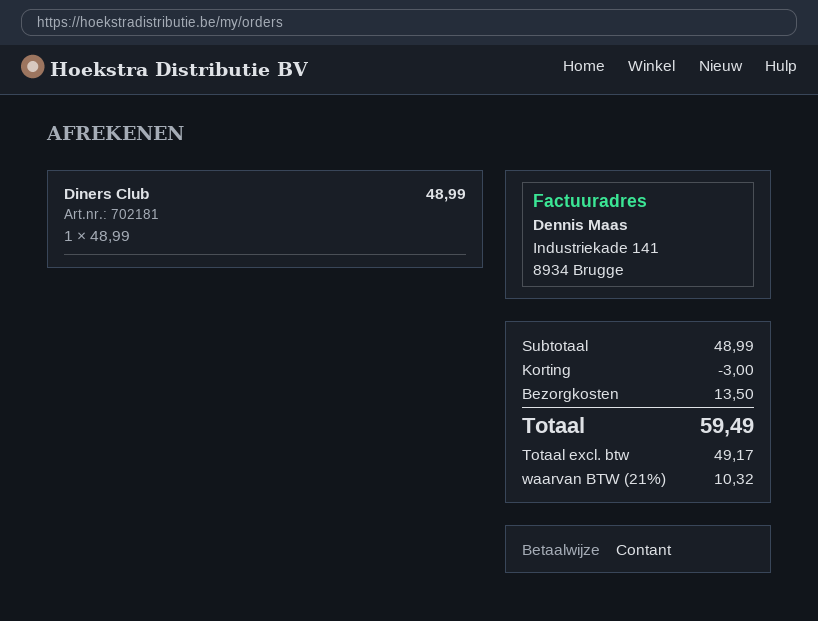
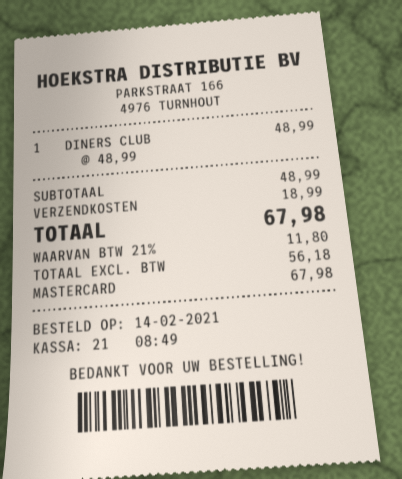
payment method: cash -> Mastercard
discount: 3.00 -> none
shipping: 13.50 -> 18.99
net: 49.17 -> 56.18
tax: 21% = 10.32 -> 21% = 11.80
total: 59.49 -> 67.98

